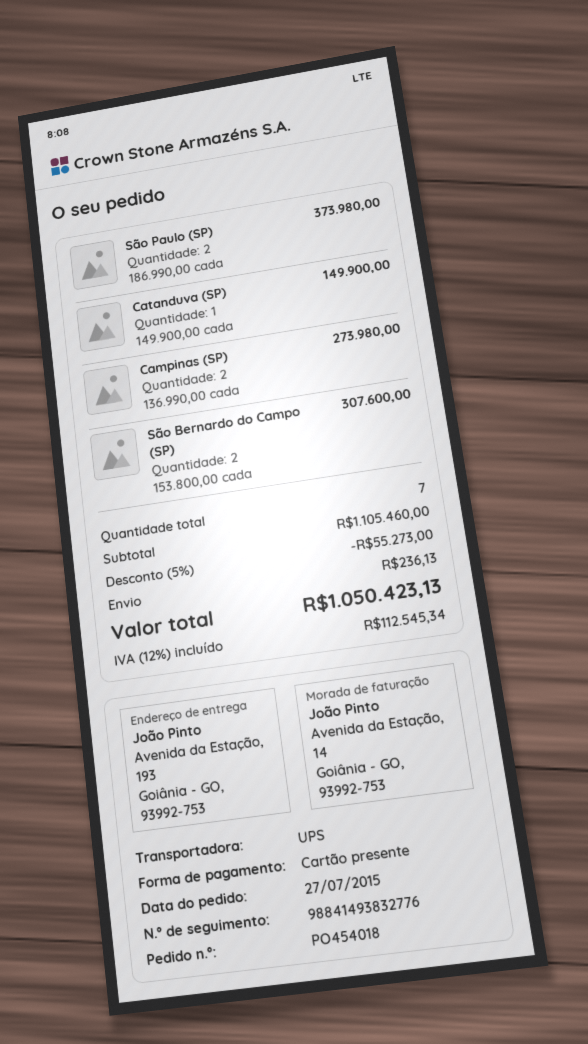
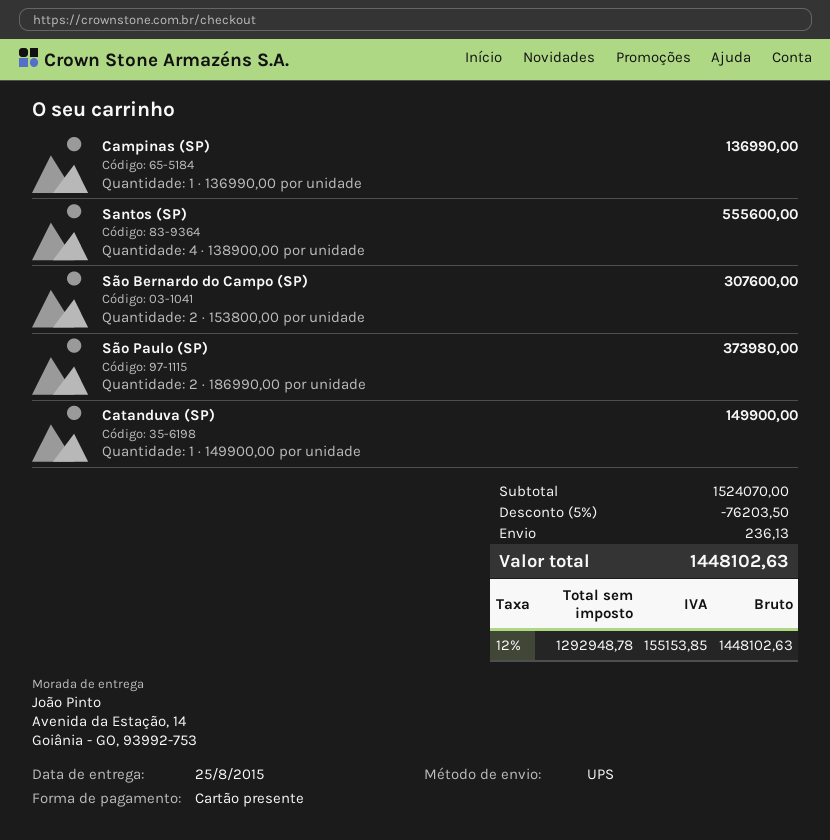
ship to: Avenida da Estação, 193, Goiânia - GO, 93992-753 -> Avenida da Estação, 14, Goiânia - GO, 93992-753
Campinas (SP): 2 x 136990.00 = 273980.00 -> 1 x 136990.00 = 136990.00
Santos (SP): none -> 4 x 138900.00 = 555600.00
subtotal: 1105460.00 -> 1524070.00
discount: 5% = 55273.00 -> 5% = 76203.50
tax: 12% = 112545.34 -> 12% = 155153.85
total: 1050423.13 -> 1448102.63

